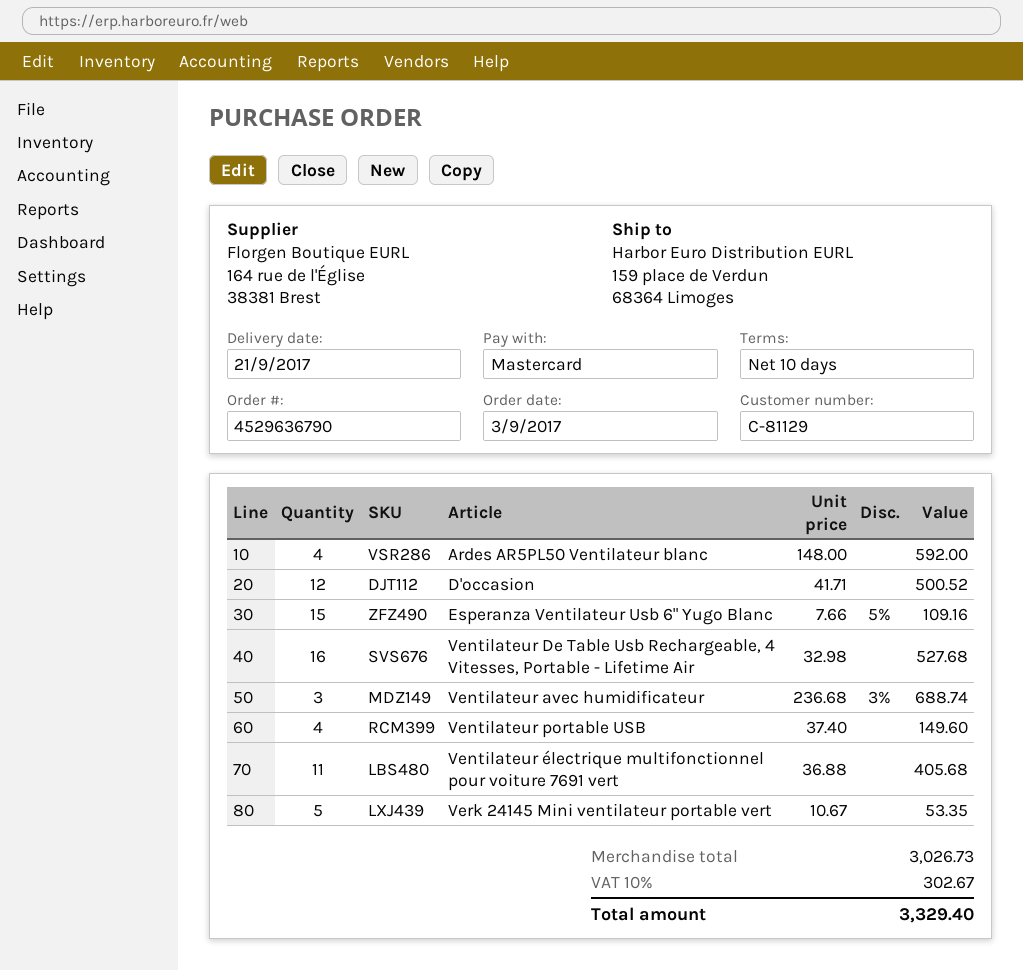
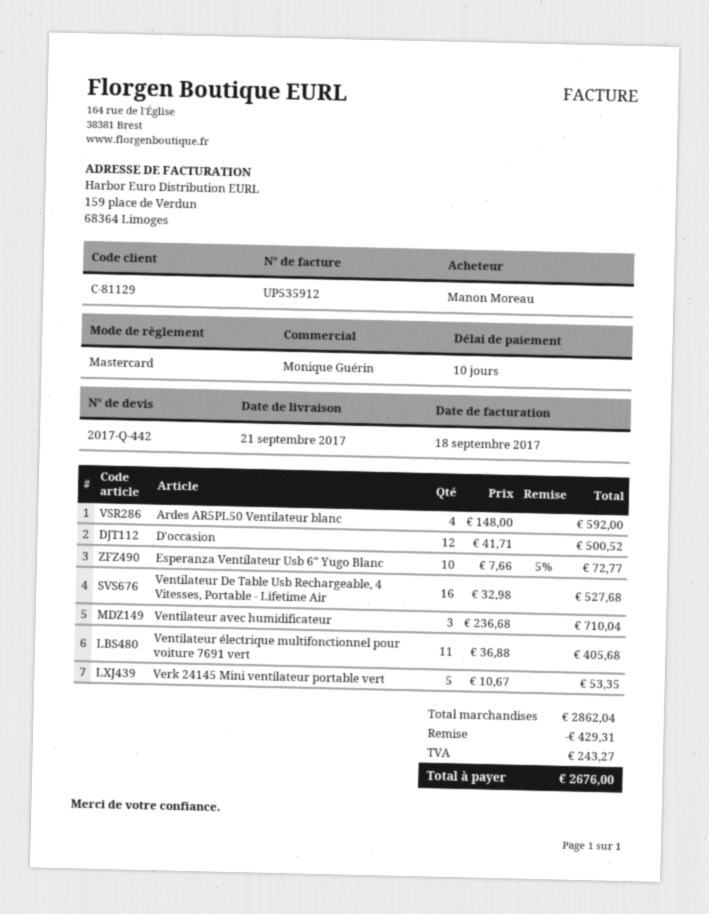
Esperanza Ventilateur Usb 6" Yugo Blanc: 15 x 7.66 - 5% = 109.16 -> 10 x 7.66 - 5% = 72.77
Ventilateur avec humidificateur: 3 x 236.68 - 3% = 688.74 -> 3 x 236.68 = 710.04
Ventilateur portable USB: 4 x 37.40 = 149.60 -> none
subtotal: 3026.73 -> 2862.04
discount: none -> 429.31
tax: 302.67 -> 243.27
total: 3329.40 -> 2676.00

